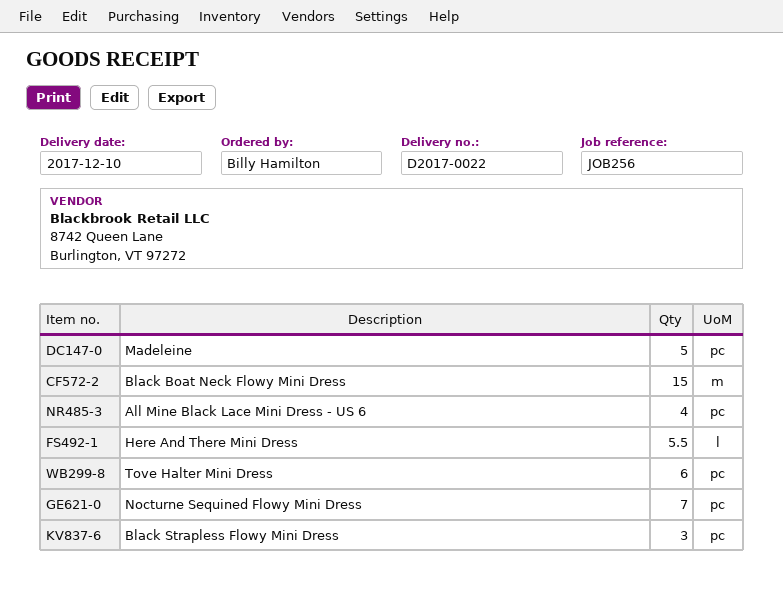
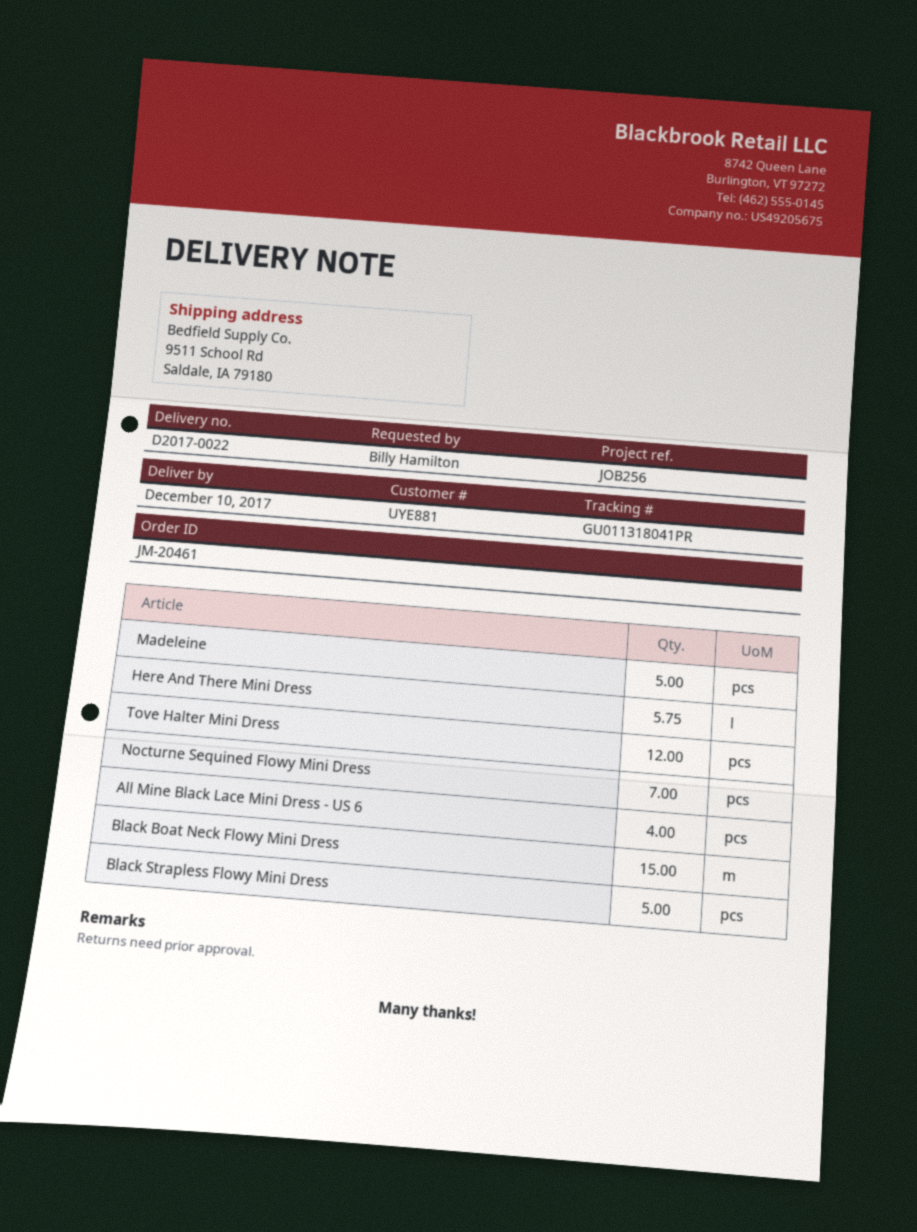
Here And There Mini Dress: 5.5 -> 5.75
Tove Halter Mini Dress: 6 -> 12
Black Strapless Flowy Mini Dress: 3 -> 5

